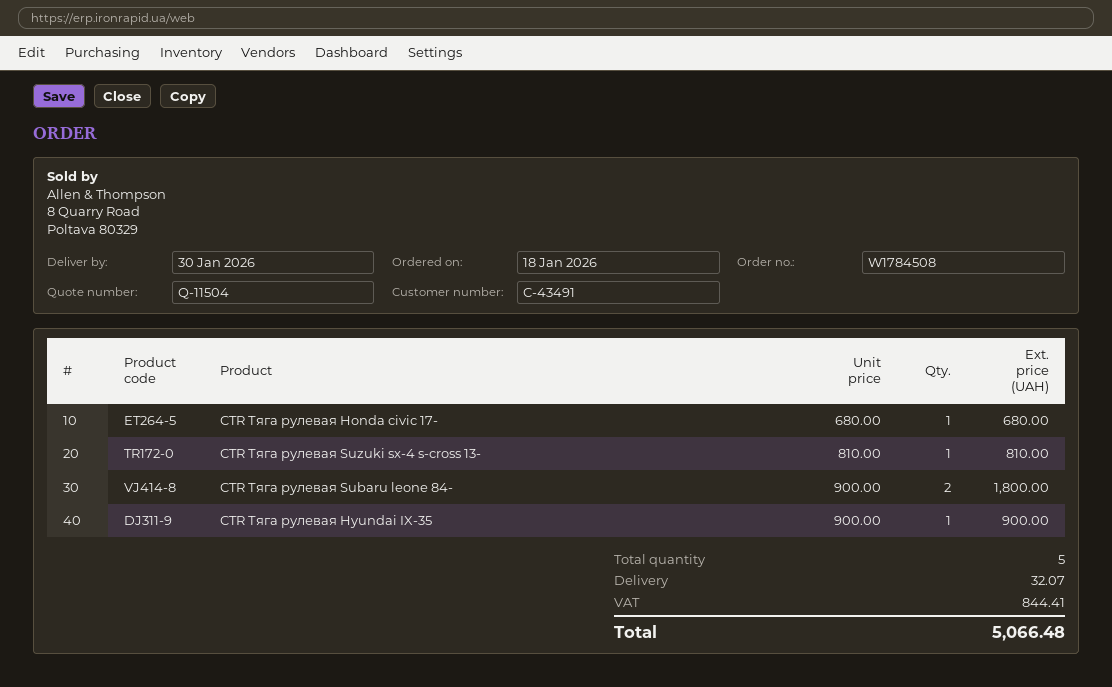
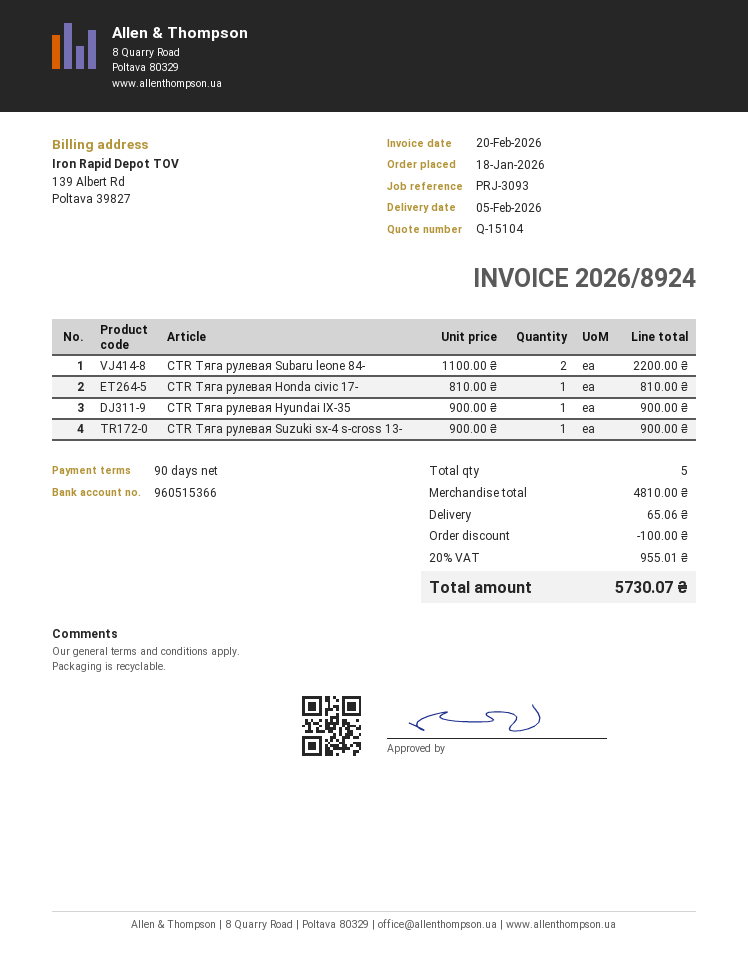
quote number: Q-11504 -> Q-15104
delivery date: 2026-01-30 -> 2026-02-05
CTR Тяга рулевая Honda civic 17-: 1 x 680.00 = 680.00 -> 1 x 810.00 = 810.00
CTR Тяга рулевая Suzuki sx-4 s-cross 13-: 1 x 810.00 = 810.00 -> 1 x 900.00 = 900.00
CTR Тяга рулевая Subaru leone 84-: 2 x 900.00 = 1800.00 -> 2 x 1100.00 = 2200.00
discount: none -> 100.00
shipping: 32.07 -> 65.06
tax: 844.41 -> 955.01
total: 5066.48 -> 5730.07

